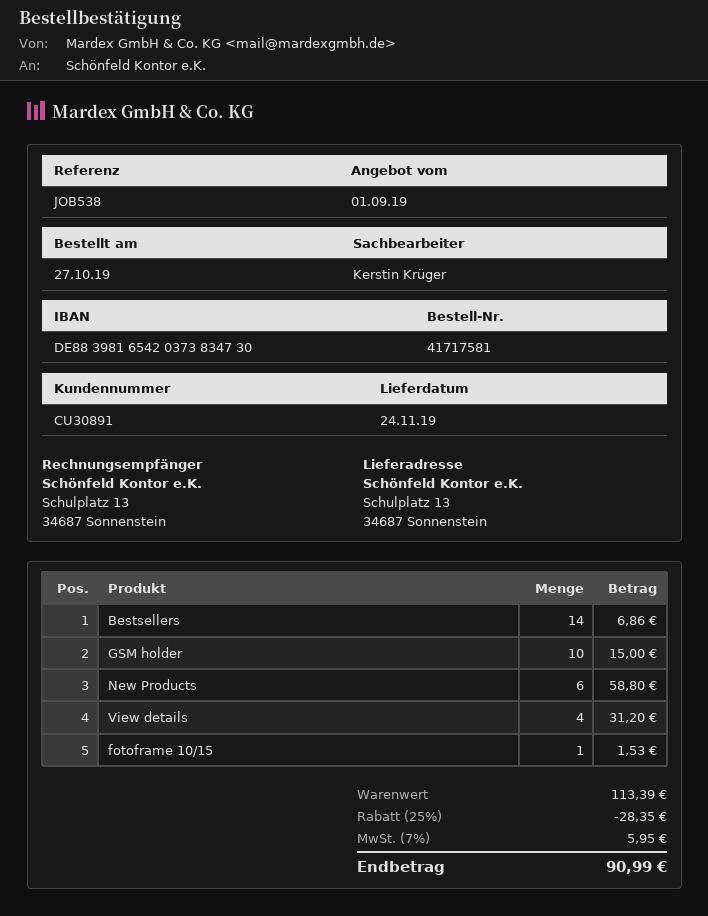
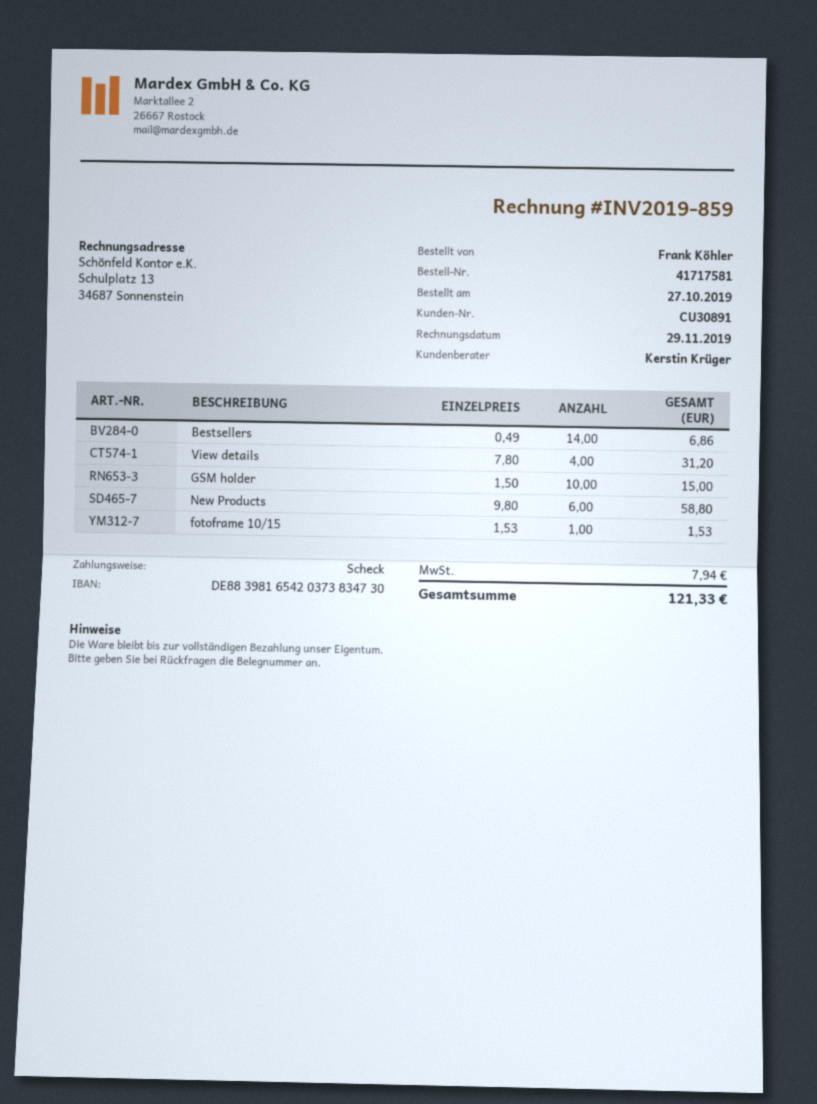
discount: 25% = 28.35 -> none
tax: 5.95 -> 7.94
total: 90.99 -> 121.33

